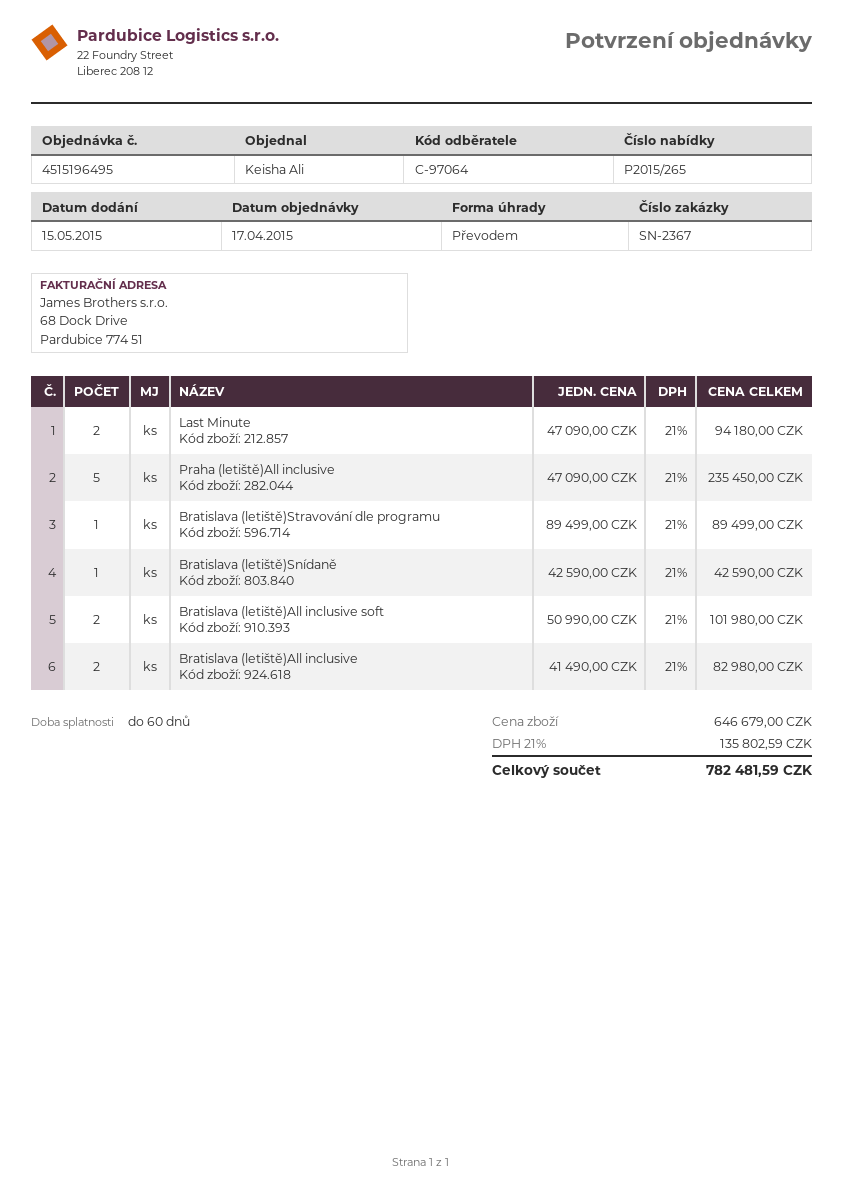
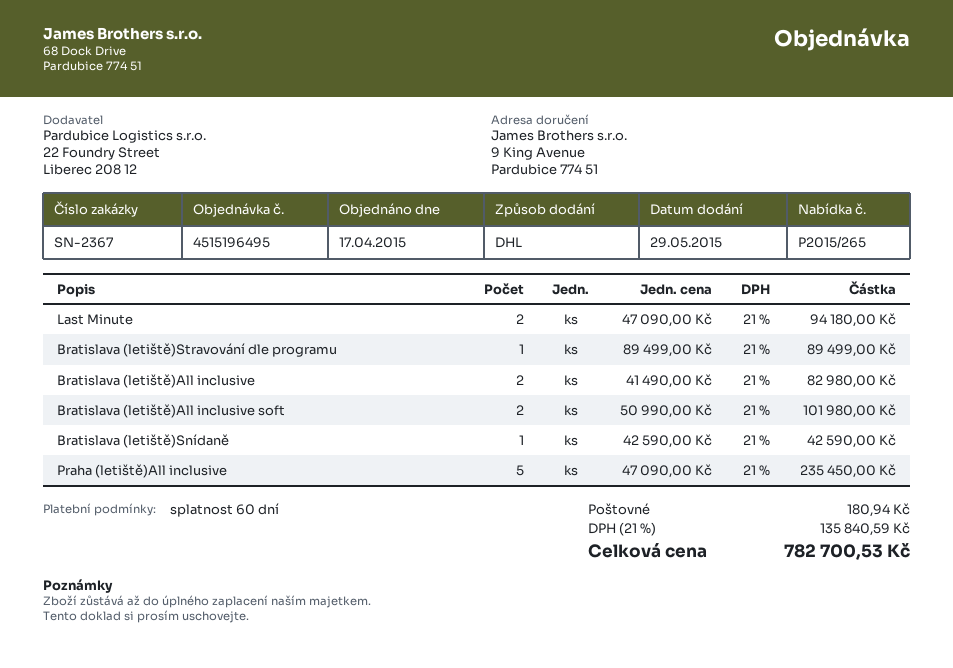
delivery date: 2015-05-15 -> 2015-05-29
shipping: none -> 180.94
tax: 21% = 135802.59 -> 21% = 135840.59
total: 782481.59 -> 782700.53

